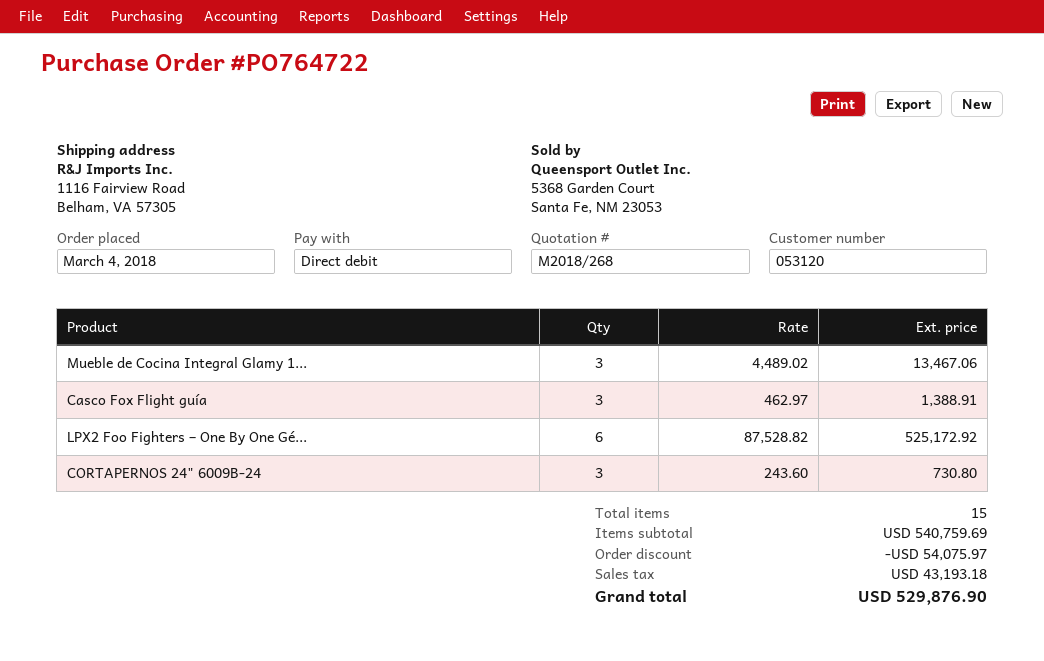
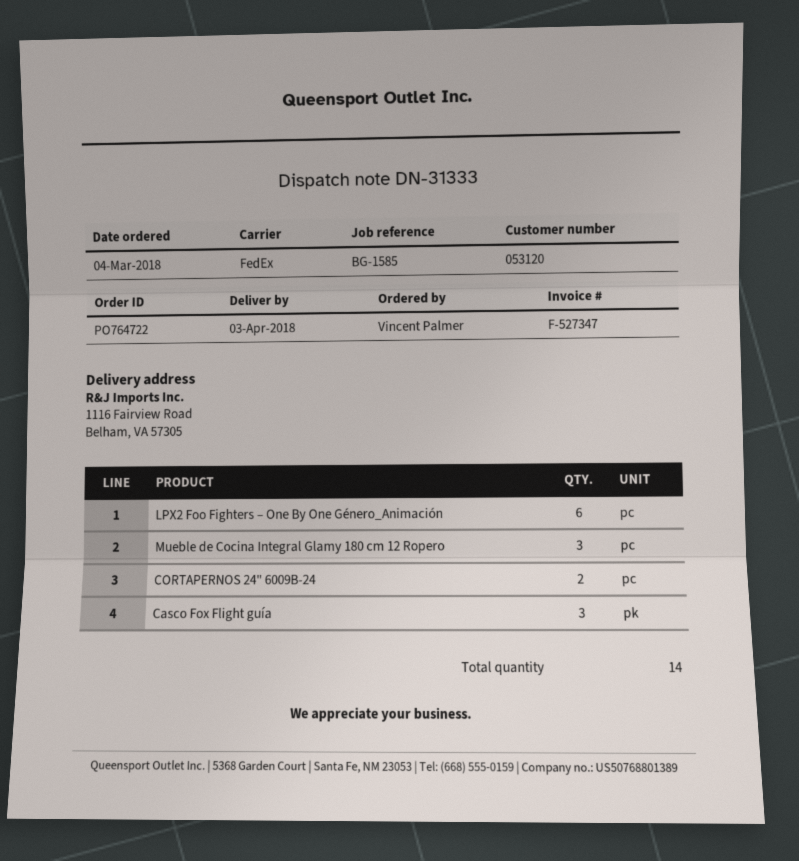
CORTAPERNOS 24" 6009B-24: 3 -> 2
total quantity: 15 -> 14

